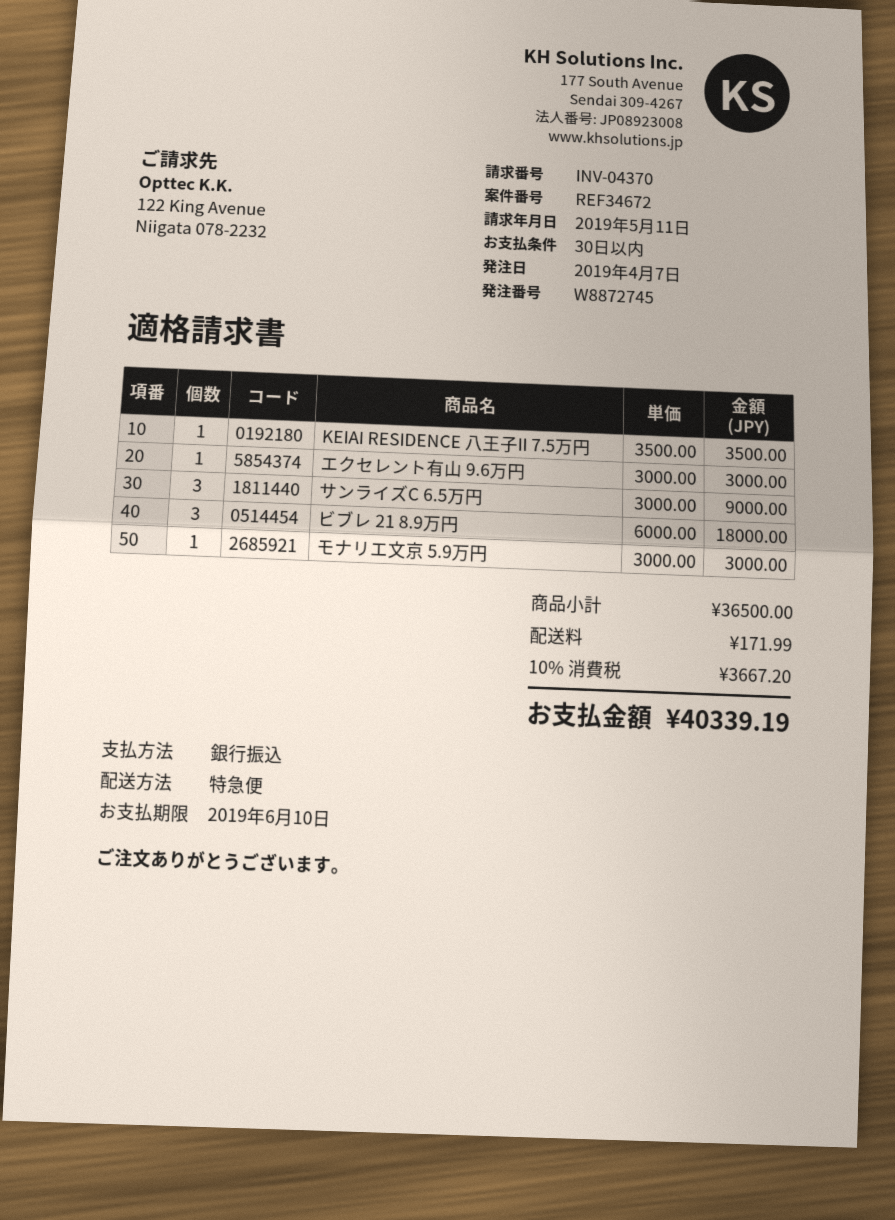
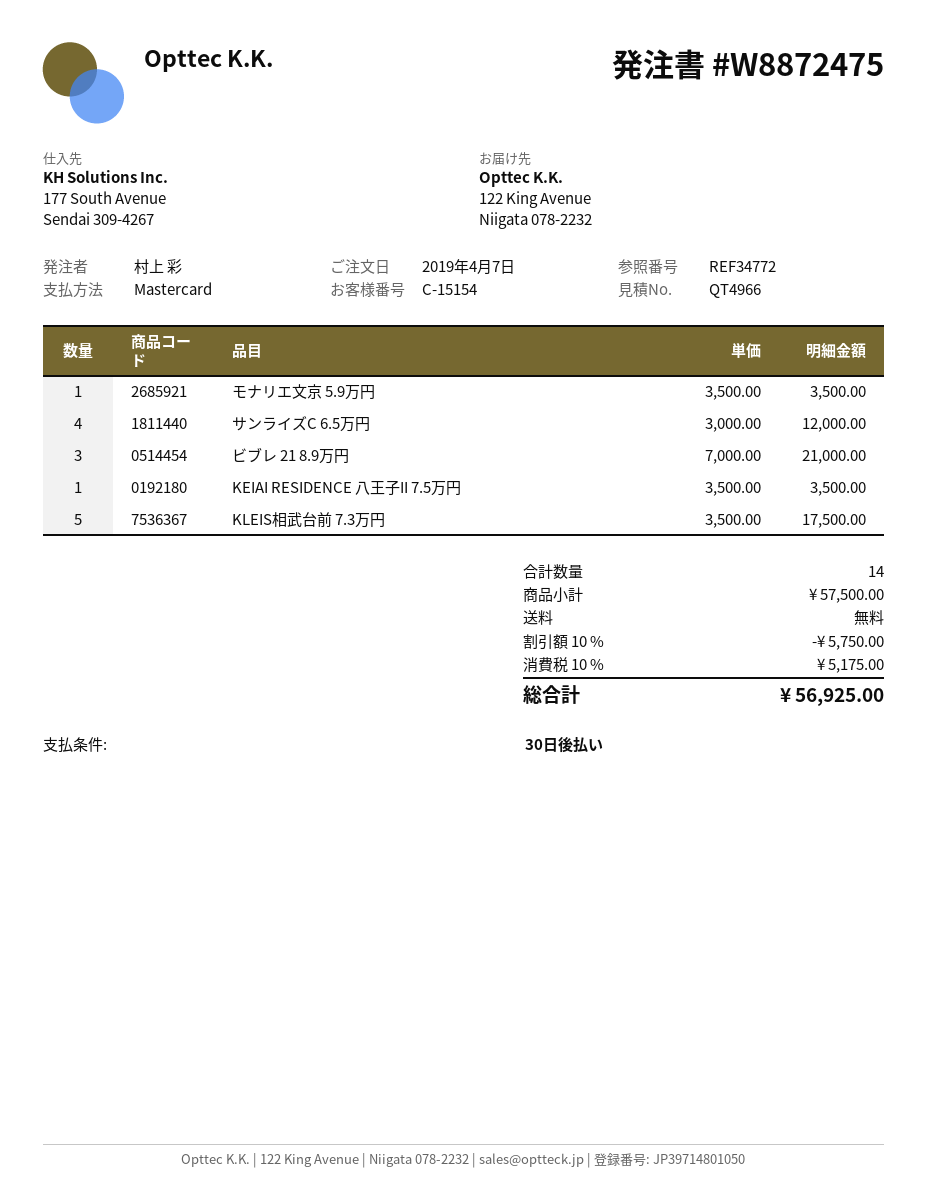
order number: W8872745 -> W8872475
reference: REF34672 -> REF34772
payment method: bank transfer -> Mastercard
エクセレント有山 9.6万円: 1 x 3000.00 = 3000.00 -> none
サンライズC 6.5万円: 3 x 3000.00 = 9000.00 -> 4 x 3000.00 = 12000.00
ビブレ 21 8.9万円: 3 x 6000.00 = 18000.00 -> 3 x 7000.00 = 21000.00
モナリエ文京 5.9万円: 1 x 3000.00 = 3000.00 -> 1 x 3500.00 = 3500.00
KLEIS相武台前 7.3万円: none -> 5 x 3500.00 = 17500.00
subtotal: 36500.00 -> 57500.00
discount: none -> 10% = 5750.00
shipping: 171.99 -> 0.00
tax: 10% = 3667.20 -> 10% = 5175.00
total: 40339.19 -> 56925.00

